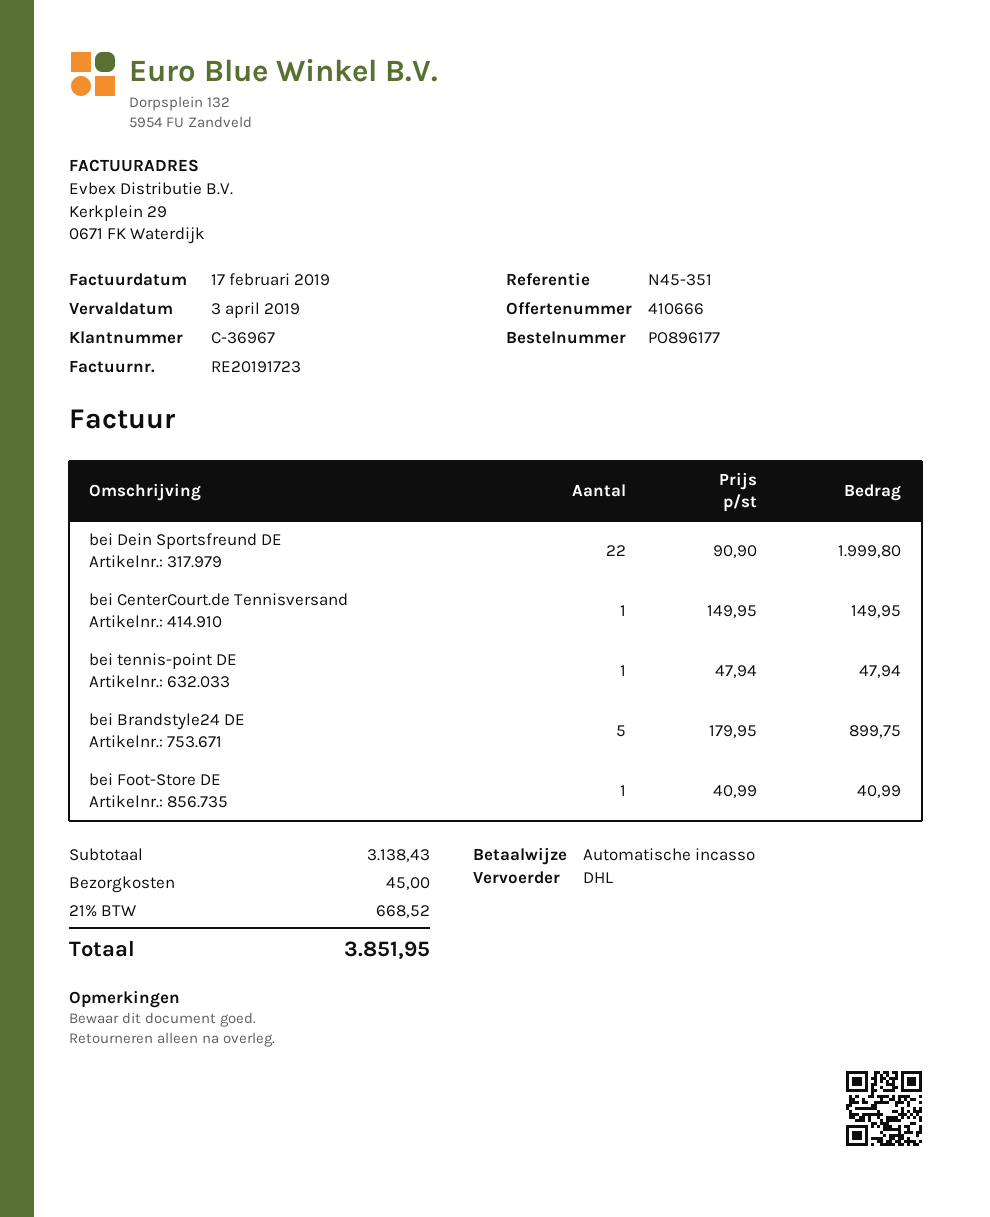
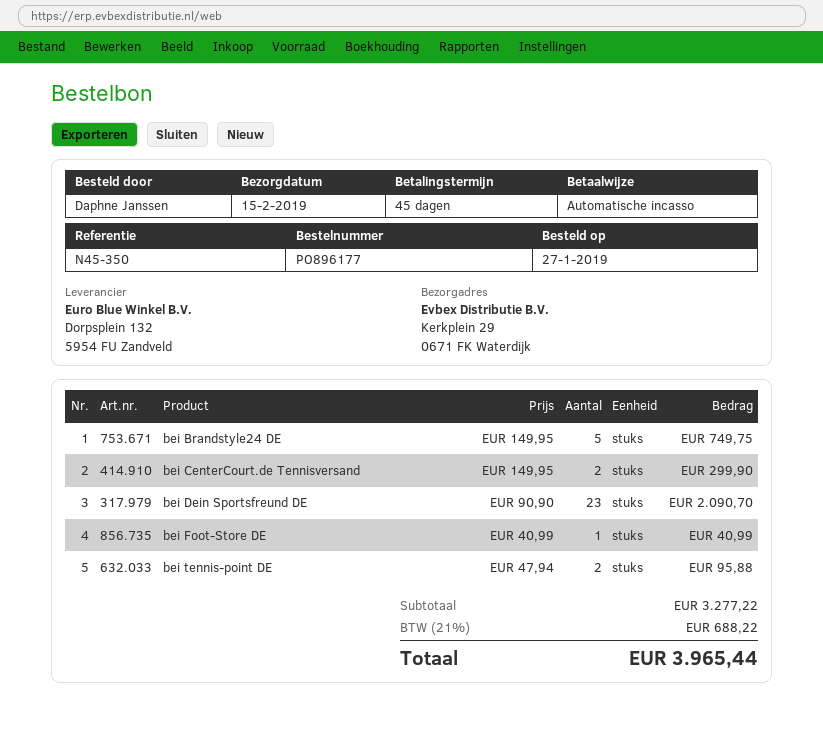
reference: N45-351 -> N45-350
bei Dein Sportsfreund DE: 22 x 90.90 = 1999.80 -> 23 x 90.90 = 2090.70
bei CenterCourt.de Tennisversand: 1 x 149.95 = 149.95 -> 2 x 149.95 = 299.90
bei tennis-point DE: 1 x 47.94 = 47.94 -> 2 x 47.94 = 95.88
bei Brandstyle24 DE: 5 x 179.95 = 899.75 -> 5 x 149.95 = 749.75
subtotal: 3138.43 -> 3277.22
shipping: 45.00 -> none
tax: 21% = 668.52 -> 21% = 688.22
total: 3851.95 -> 3965.44

